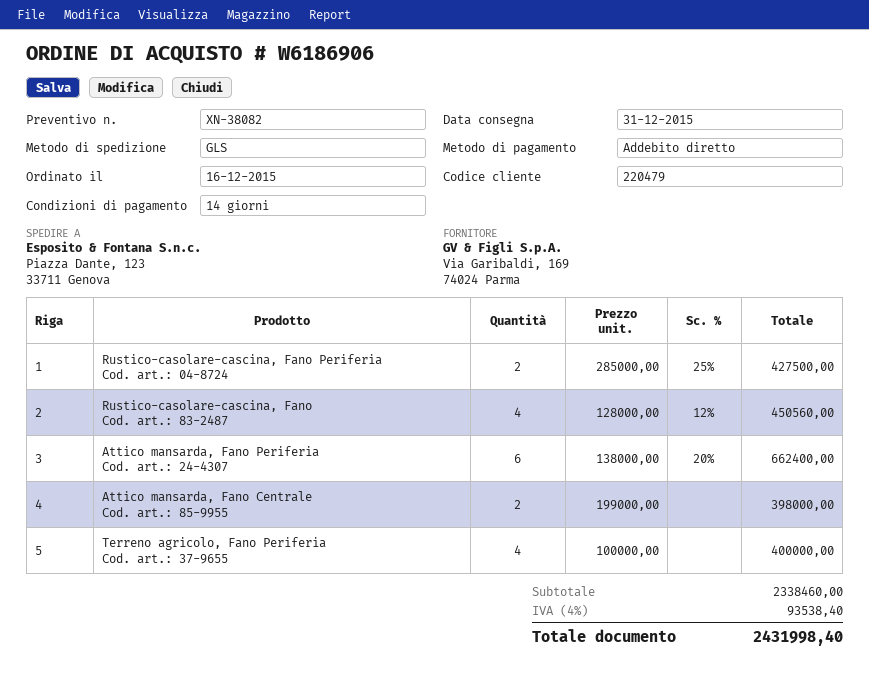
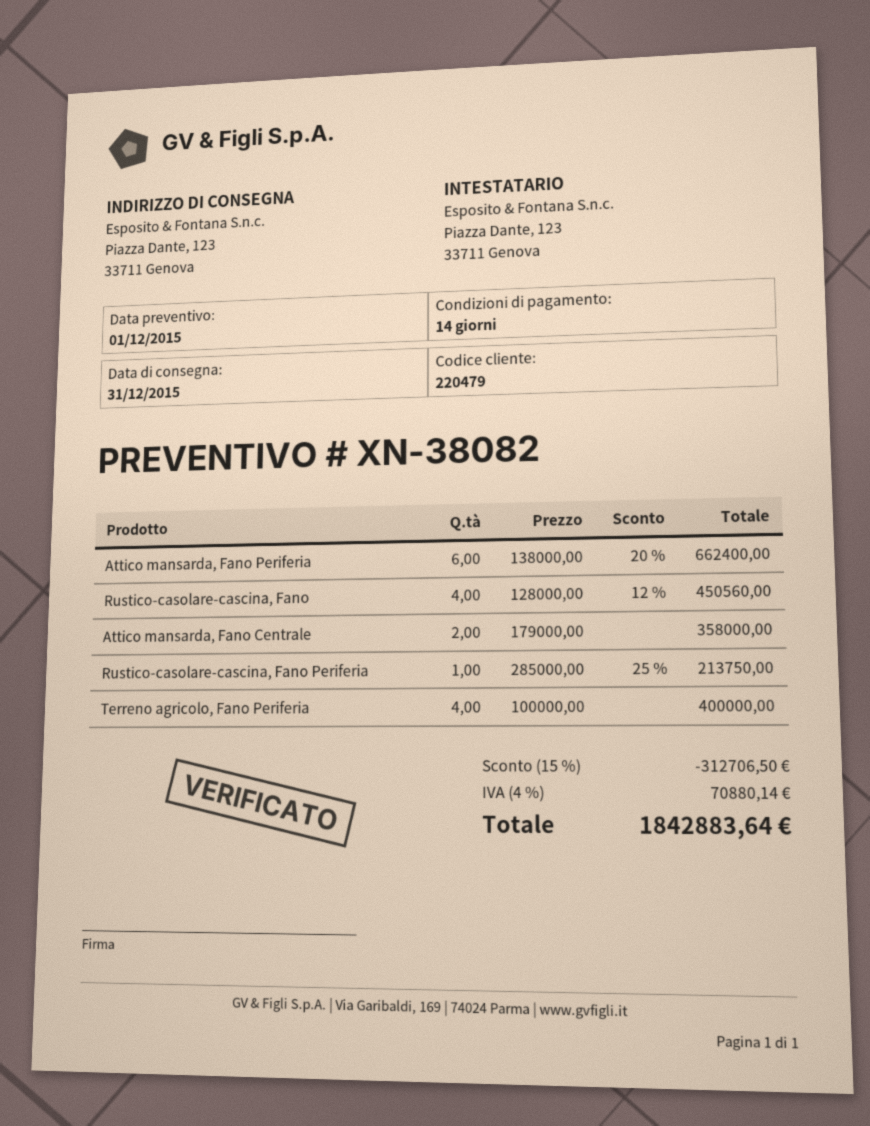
Rustico-casolare-cascina, Fano Periferia: 2 x 285000.00 - 25% = 427500.00 -> 1 x 285000.00 - 25% = 213750.00
Attico mansarda, Fano Centrale: 2 x 199000.00 = 398000.00 -> 2 x 179000.00 = 358000.00
discount: none -> 15% = 312706.50
tax: 4% = 93538.40 -> 4% = 70880.14
total: 2431998.40 -> 1842883.64

